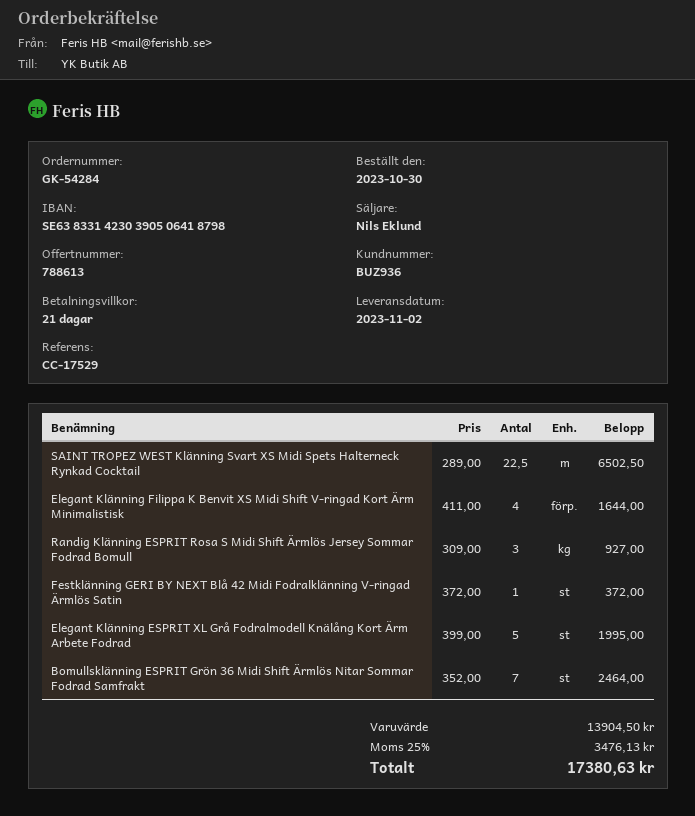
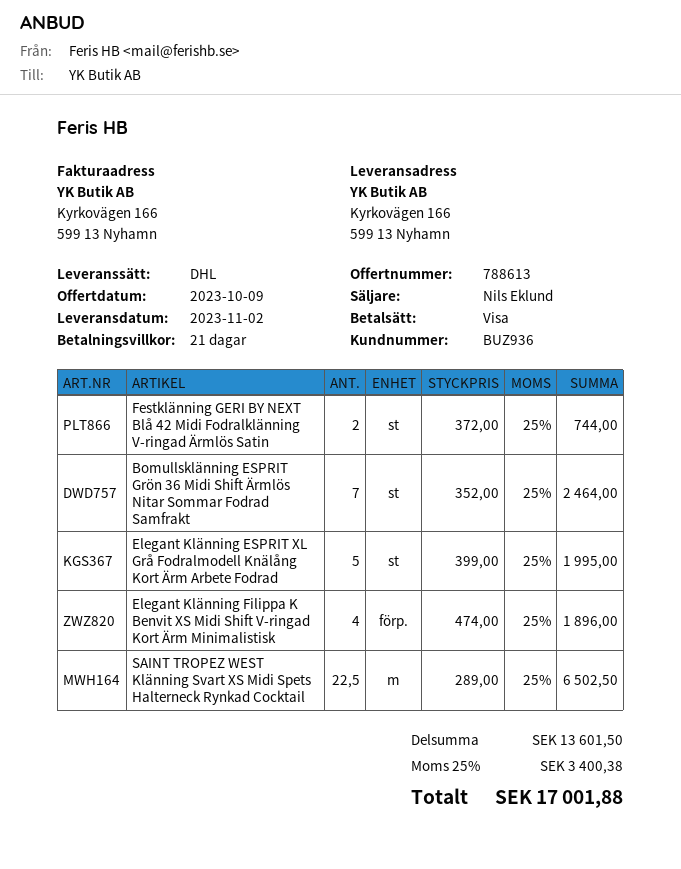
Elegant Klänning Filippa K Benvit XS Midi Shift V-ringad Kort Ärm Minimalistisk: 4 x 411.00 = 1644.00 -> 4 x 474.00 = 1896.00
Randig Klänning ESPRIT Rosa S Midi Shift Ärmlös Jersey Sommar Fodrad Bomull: 3 x 309.00 = 927.00 -> none
Festklänning GERI BY NEXT Blå 42 Midi Fodralklänning V-ringad Ärmlös Satin: 1 x 372.00 = 372.00 -> 2 x 372.00 = 744.00
subtotal: 13904.50 -> 13601.50
tax: 25% = 3476.13 -> 25% = 3400.38
total: 17380.63 -> 17001.88

